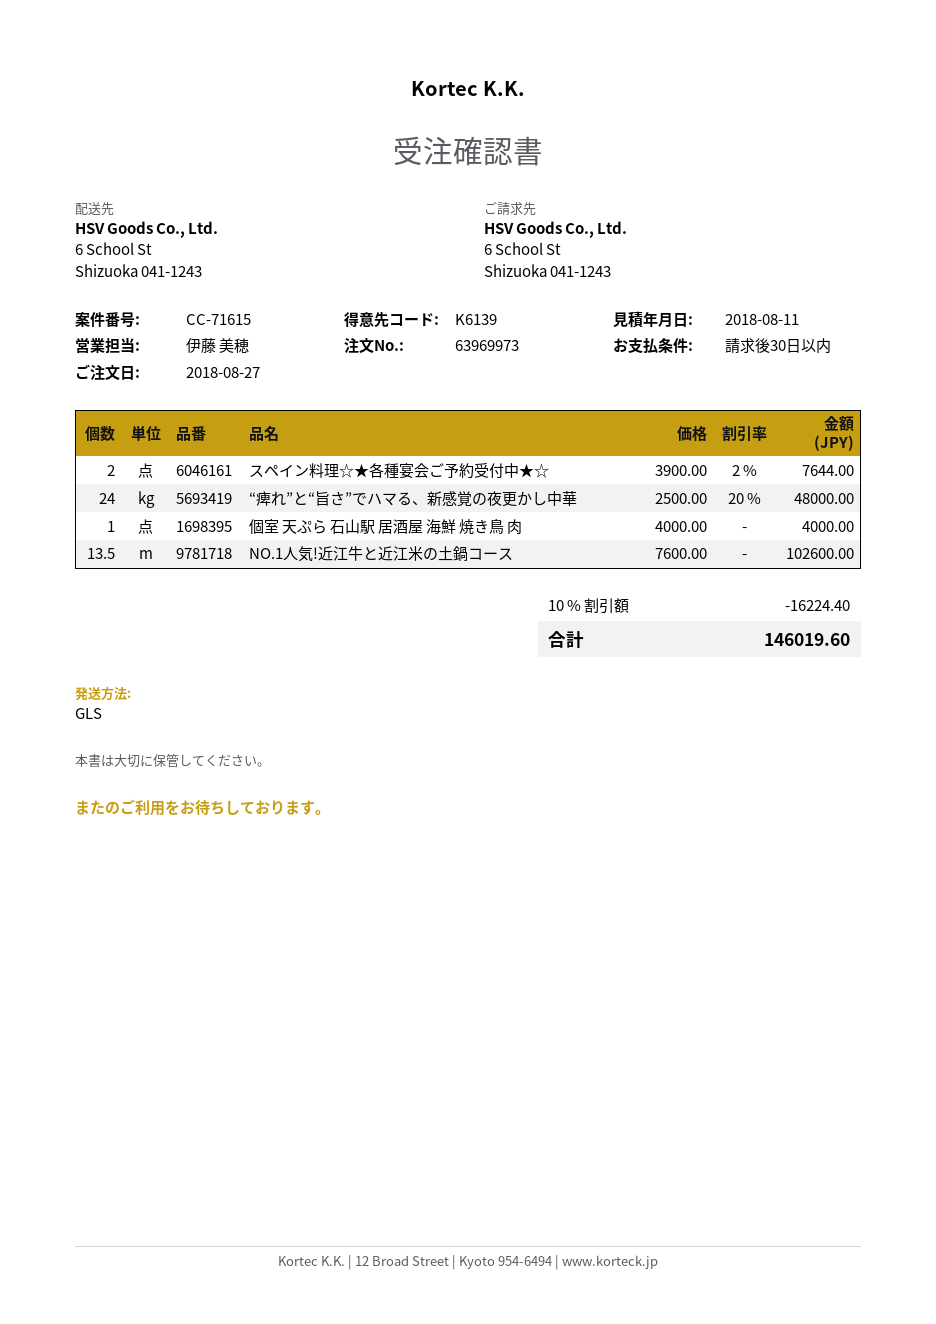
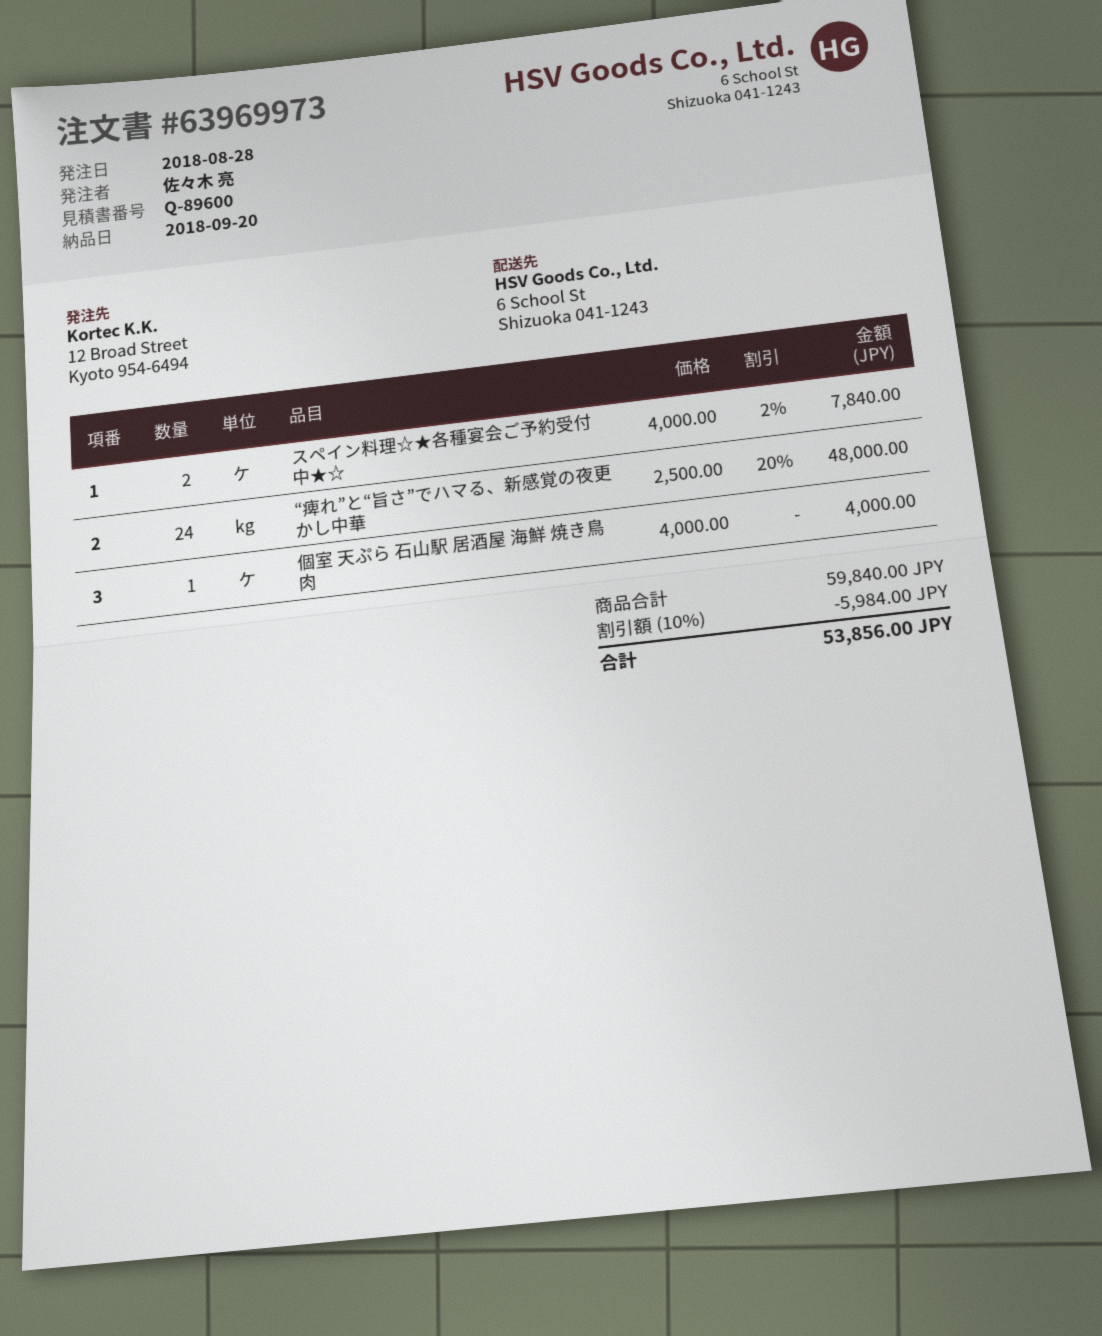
order date: 2018-08-27 -> 2018-08-28
スペイン料理☆★各種宴会ご予約受付中★☆: 2 x 3900.00 - 2% = 7644.00 -> 2 x 4000.00 - 2% = 7840.00
NO.1人気!近江牛と近江米の土鍋コース: 13.5 x 7600.00 = 102600.00 -> none
discount: 10% = 16224.40 -> 10% = 5984.00
total: 146019.60 -> 53856.00

